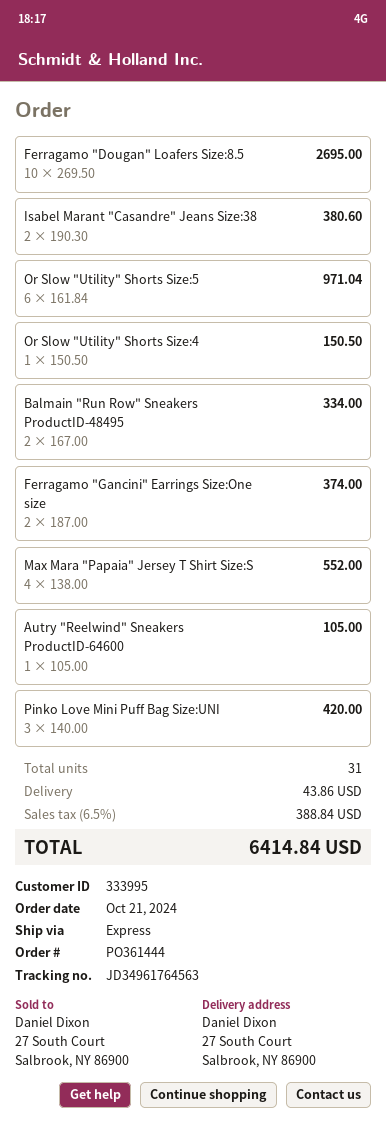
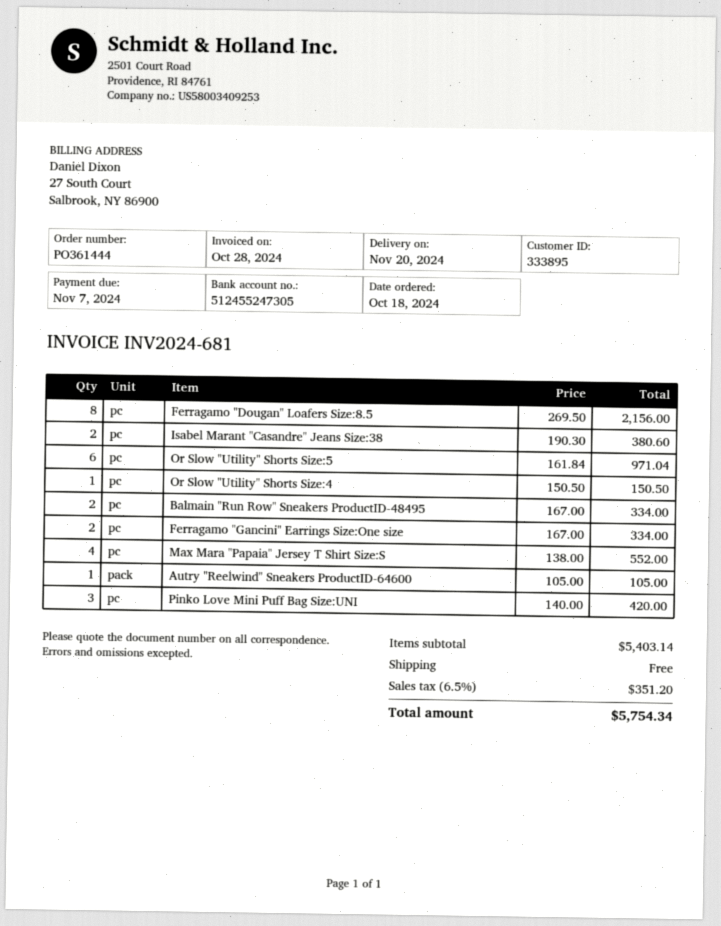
order date: 2024-10-21 -> 2024-10-18
customer number: 333995 -> 333895
Ferragamo "Dougan" Loafers Size:8.5: 10 x 269.50 = 2695.00 -> 8 x 269.50 = 2156.00
Ferragamo "Gancini" Earrings Size:One size: 2 x 187.00 = 374.00 -> 2 x 167.00 = 334.00
shipping: 43.86 -> 0.00
tax: 6.5% = 388.84 -> 6.5% = 351.20
total: 6414.84 -> 5754.34

